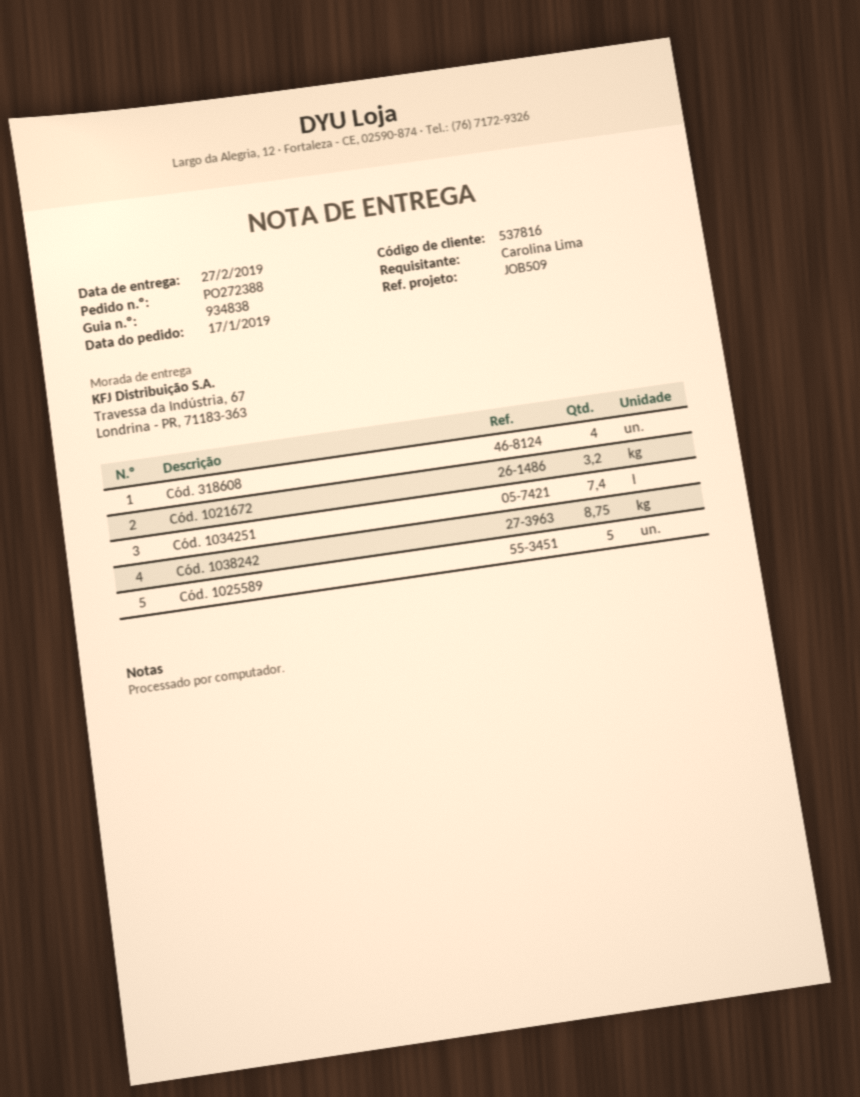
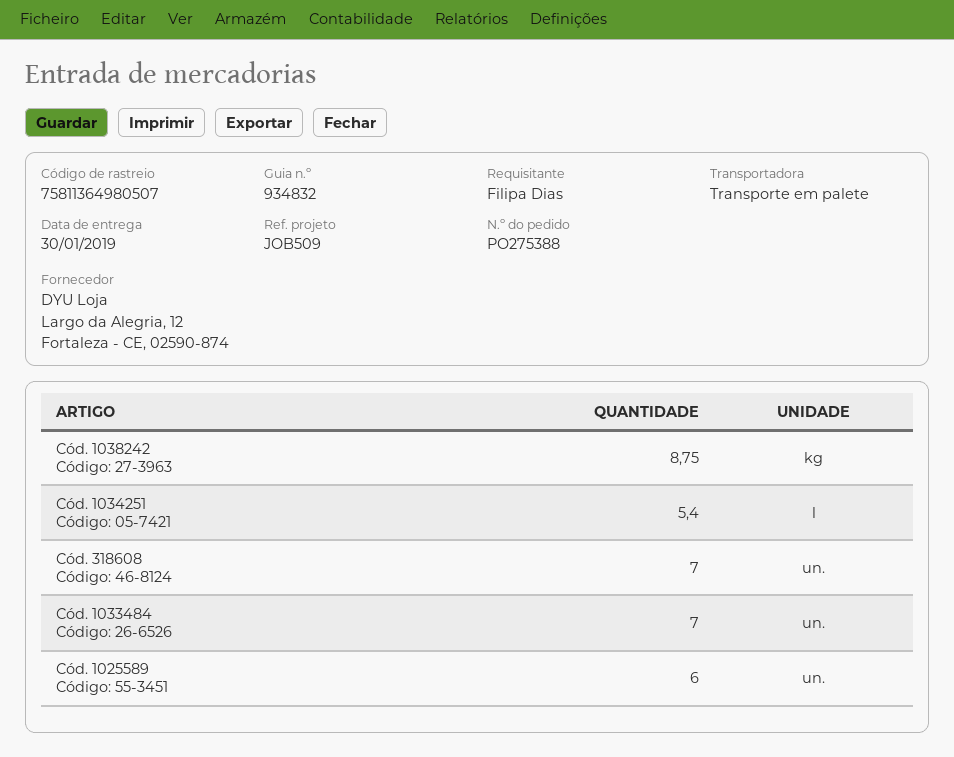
order number: PO272388 -> PO275388
delivery note number: 934838 -> 934832
delivery date: 2019-02-27 -> 2019-01-30
ordered by: Carolina Lima -> Filipa Dias
Cód. 318608: 4 -> 7
Cód. 1021672: 3.2 -> none
Cód. 1034251: 7.4 -> 5.4
Cód. 1025589: 5 -> 6
Cód. 1033484: none -> 7

